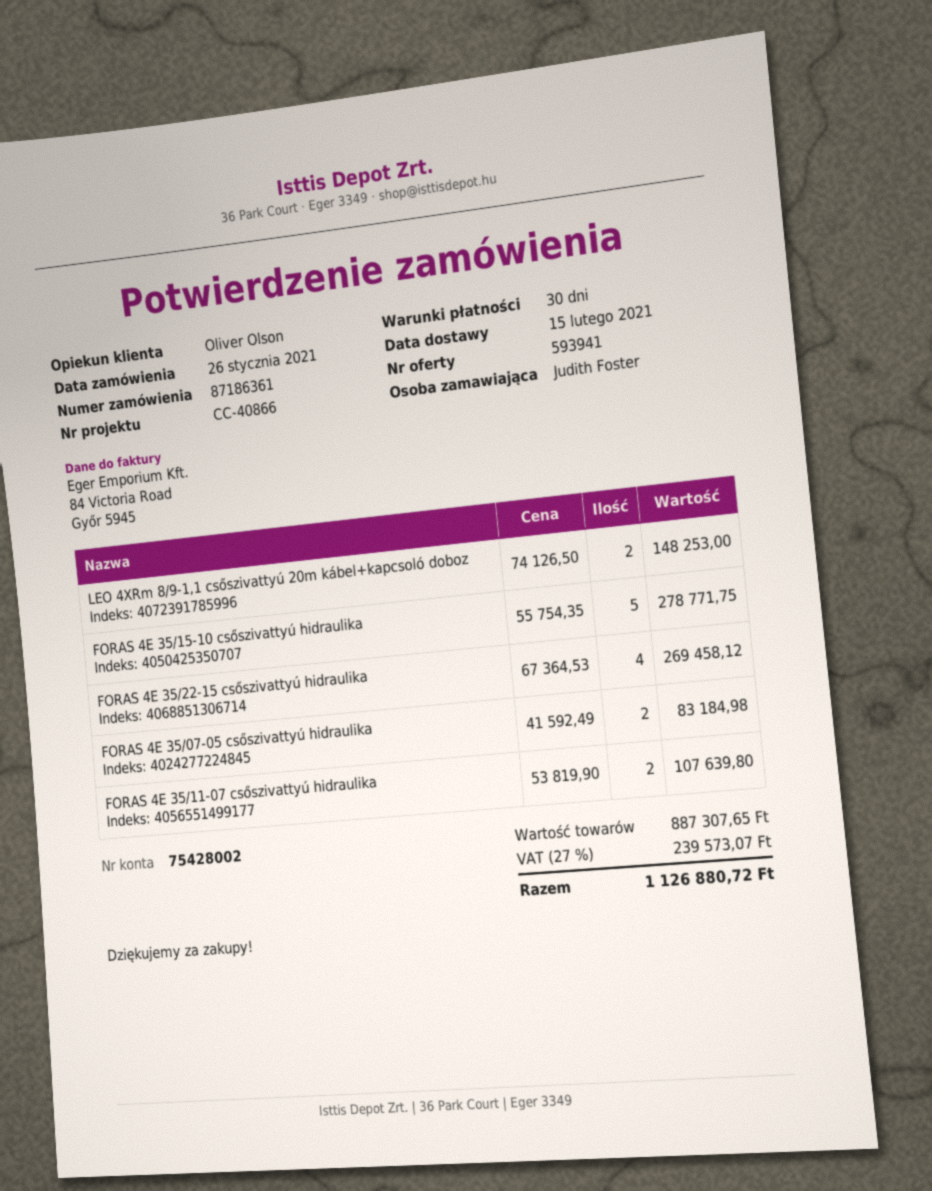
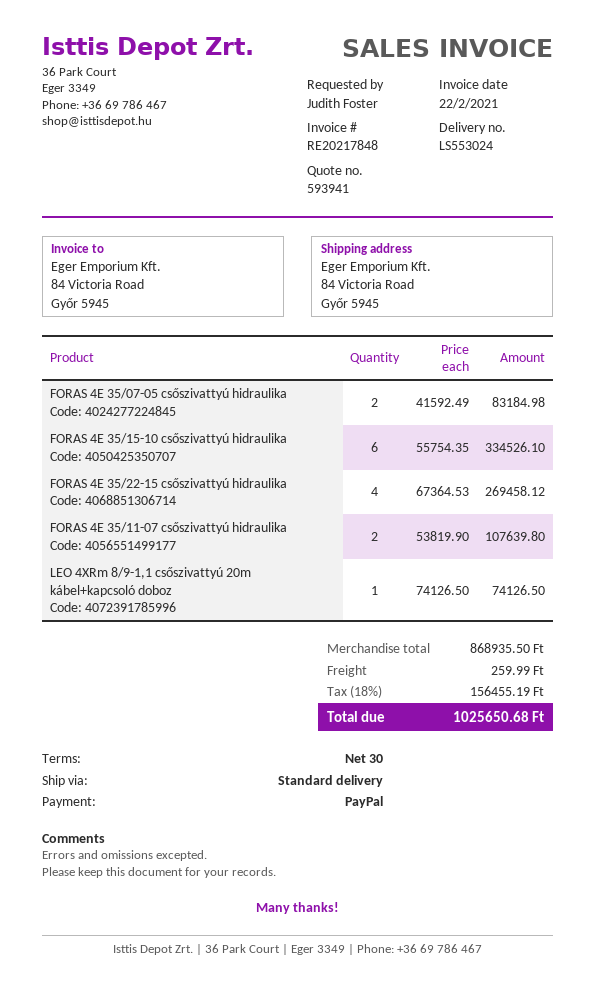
LEO 4XRm 8/9-1,1 csőszivattyú 20m kábel+kapcsoló doboz: 2 x 74126.50 = 148253.00 -> 1 x 74126.50 = 74126.50
FORAS 4E 35/15-10 csőszivattyú hidraulika: 5 x 55754.35 = 278771.75 -> 6 x 55754.35 = 334526.10
subtotal: 887307.65 -> 868935.50
shipping: none -> 259.99
tax: 27% = 239573.07 -> 18% = 156455.19
total: 1126880.72 -> 1025650.68

